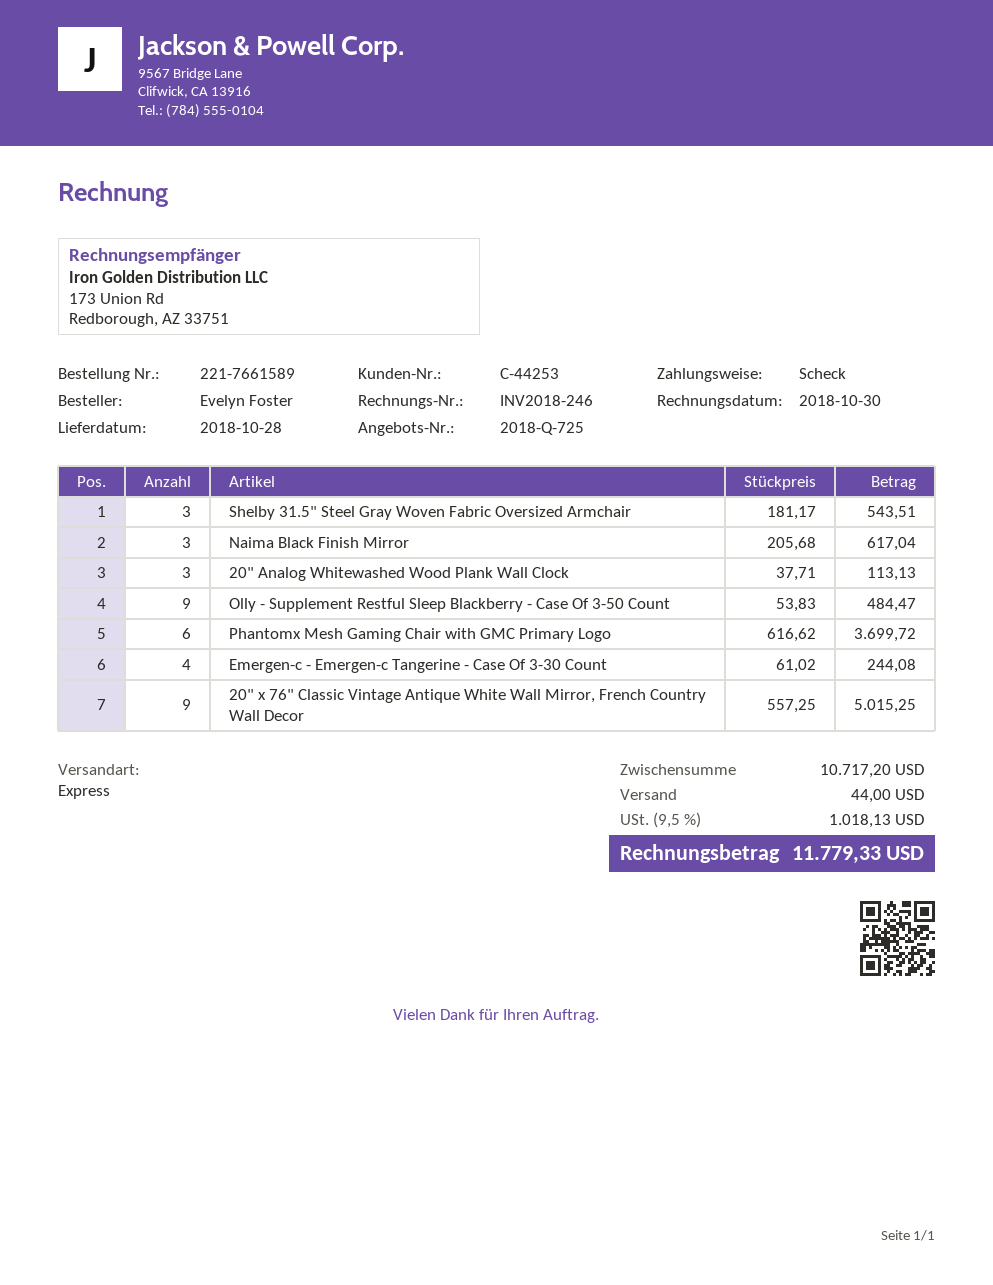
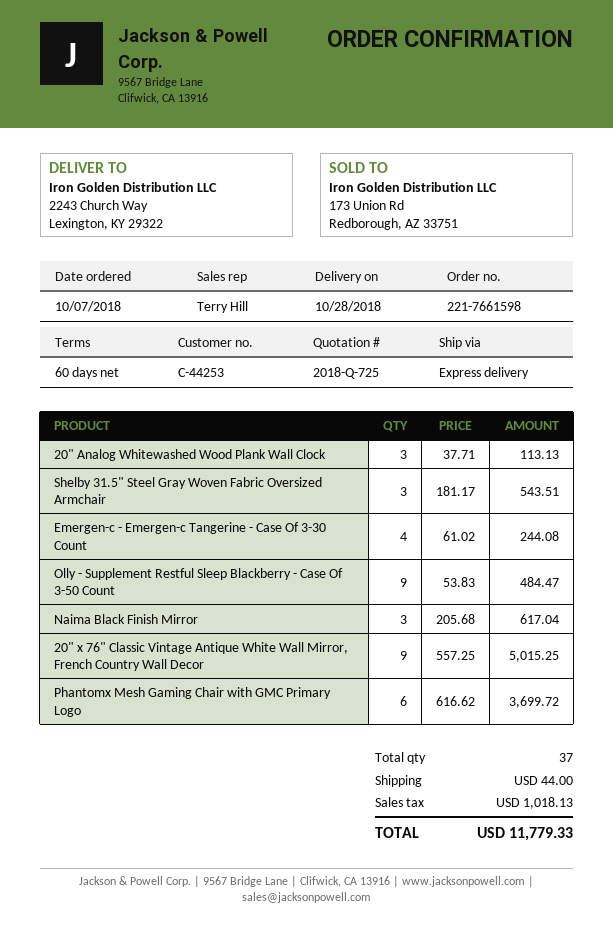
order number: 221-7661589 -> 221-7661598

